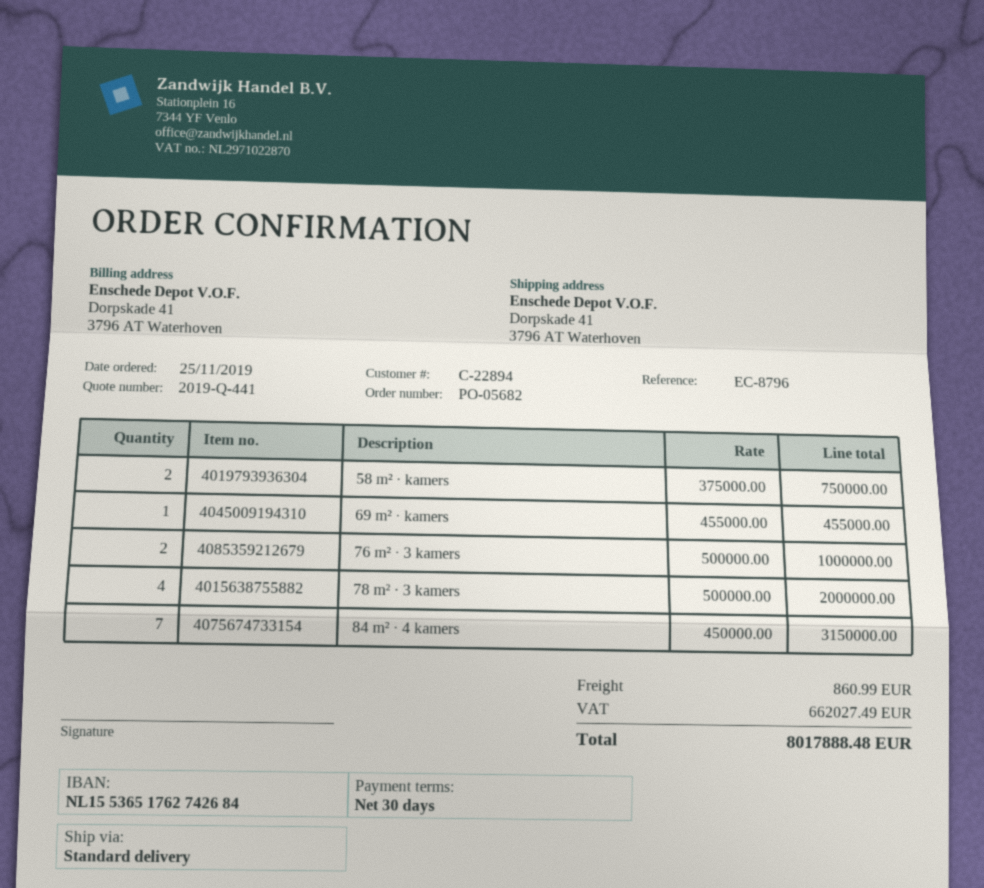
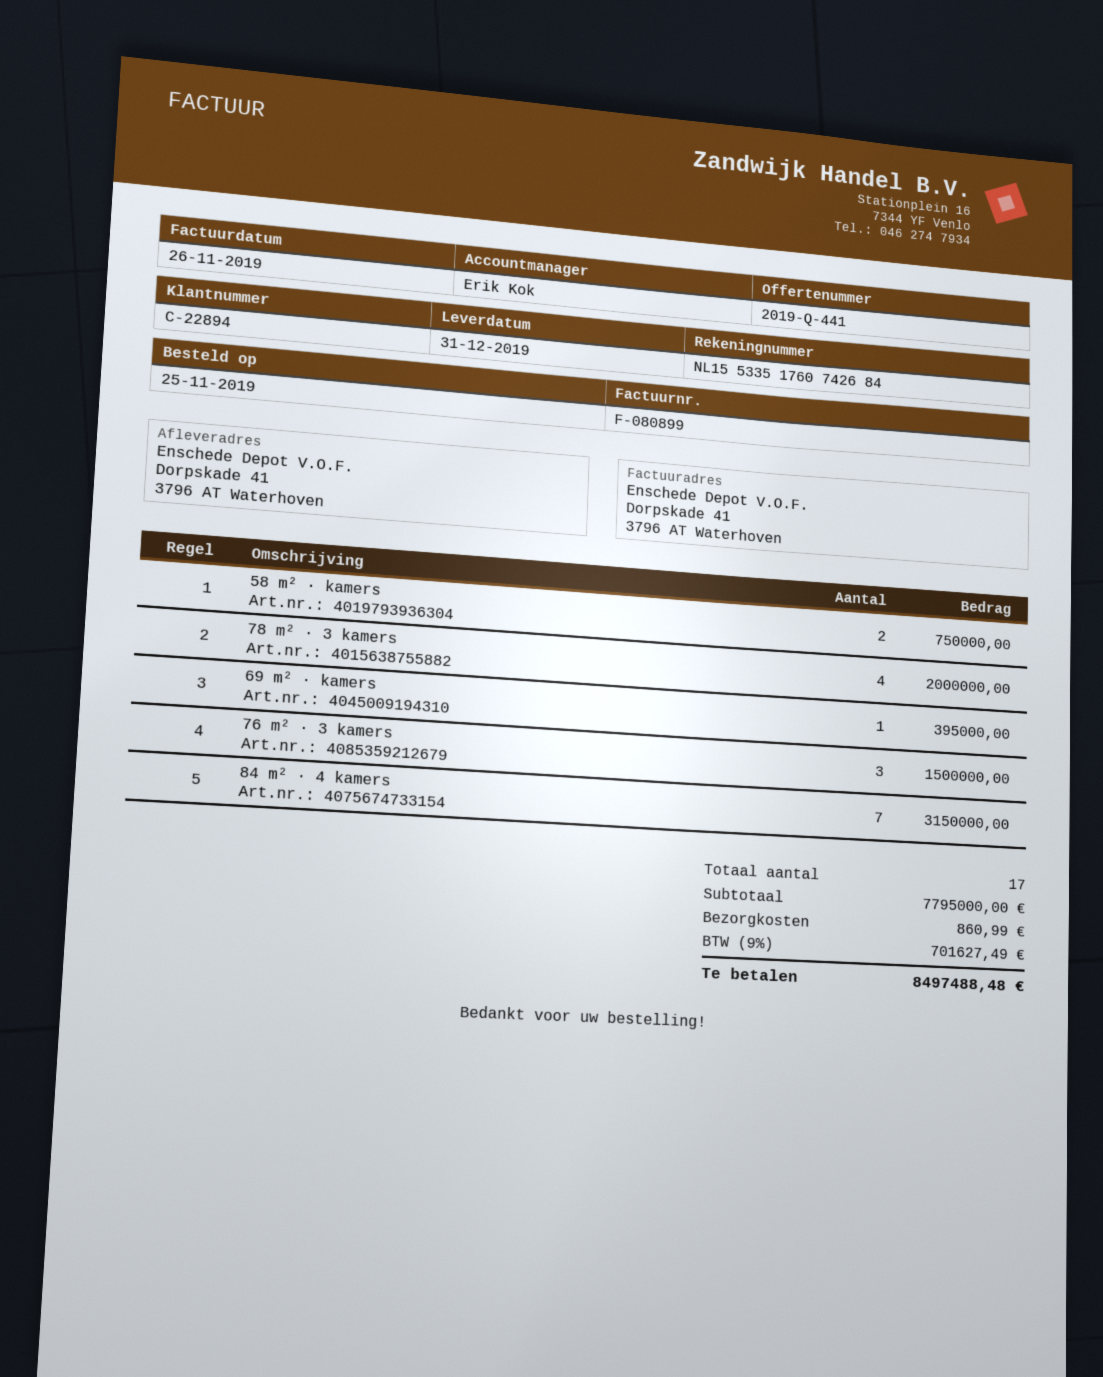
bank account: NL1553651762742684 -> NL1553351760742684
69 m² · kamers: 1 for 455000.00 -> 1 for 395000.00
76 m² · 3 kamers: 2 for 1000000.00 -> 3 for 1500000.00
tax: 662027.49 -> 701627.49
total: 8017888.48 -> 8497488.48

